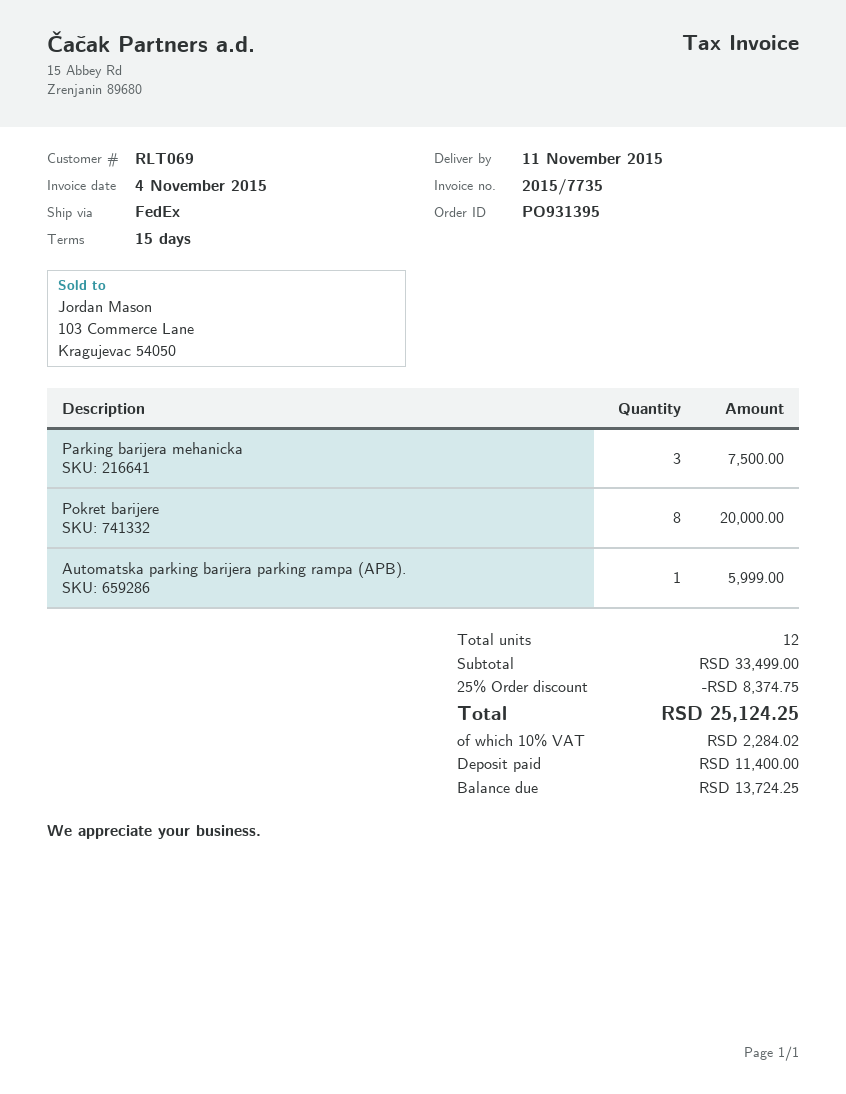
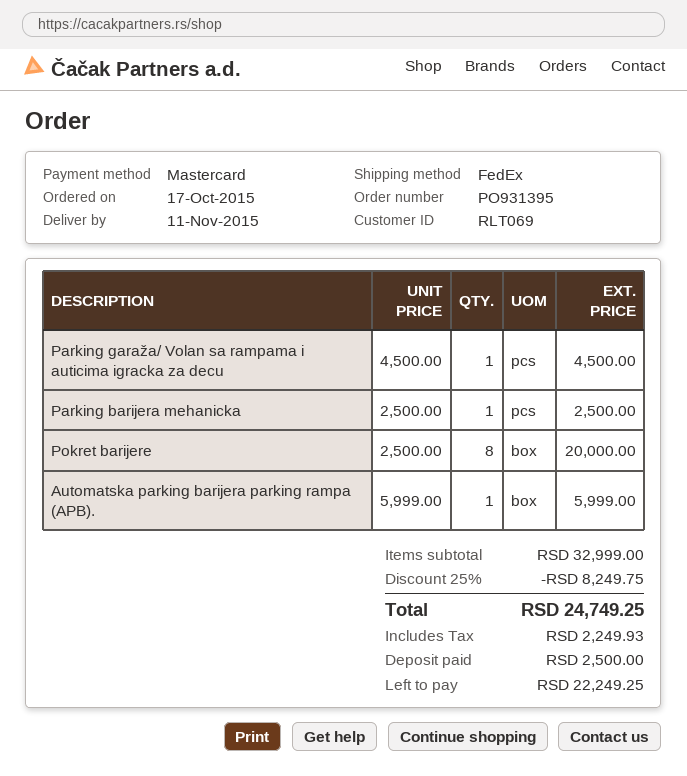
Parking barijera mehanicka: 3 for 7500.00 -> 1 for 2500.00
Parking garaža/ Volan sa rampama i auticima igracka za decu: none -> 1 for 4500.00
subtotal: 33499.00 -> 32999.00
discount: 25% = 8374.75 -> 25% = 8249.75
tax: 2284.02 -> 2249.93
total: 25124.25 -> 24749.25
deposit: 11400.00 -> 2500.00
balance: 13724.25 -> 22249.25

